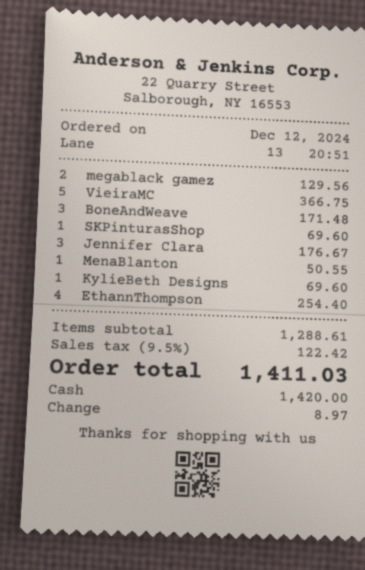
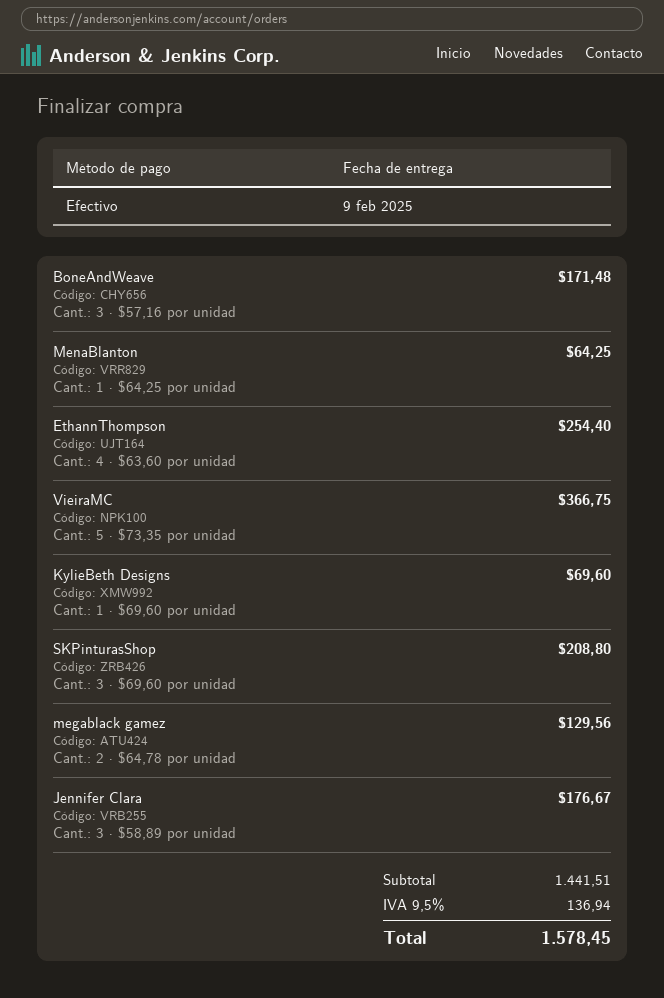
SKPinturasShop: 1 for 69.60 -> 3 for 208.80
MenaBlanton: 1 for 50.55 -> 1 for 64.25
subtotal: 1288.61 -> 1441.51
tax: 9.5% = 122.42 -> 9.5% = 136.94
total: 1411.03 -> 1578.45

